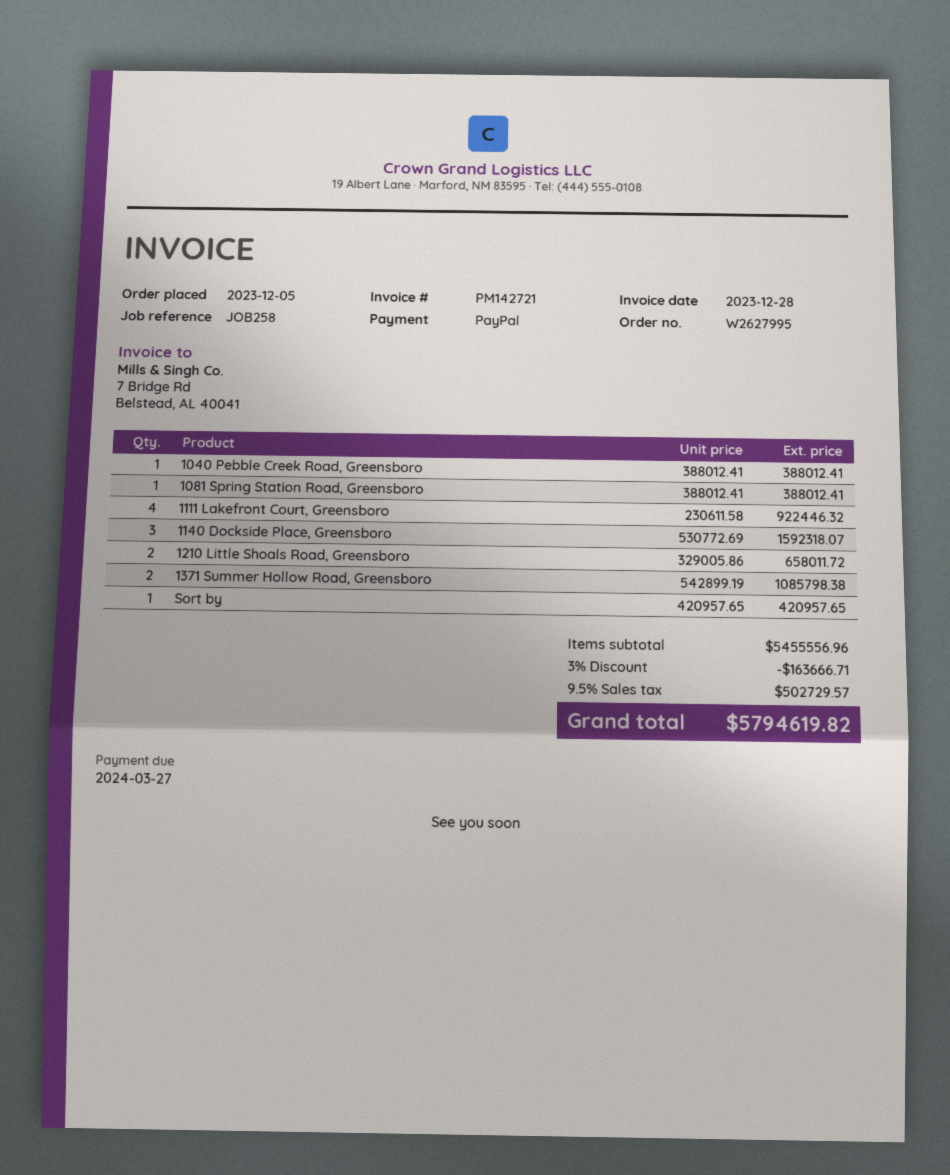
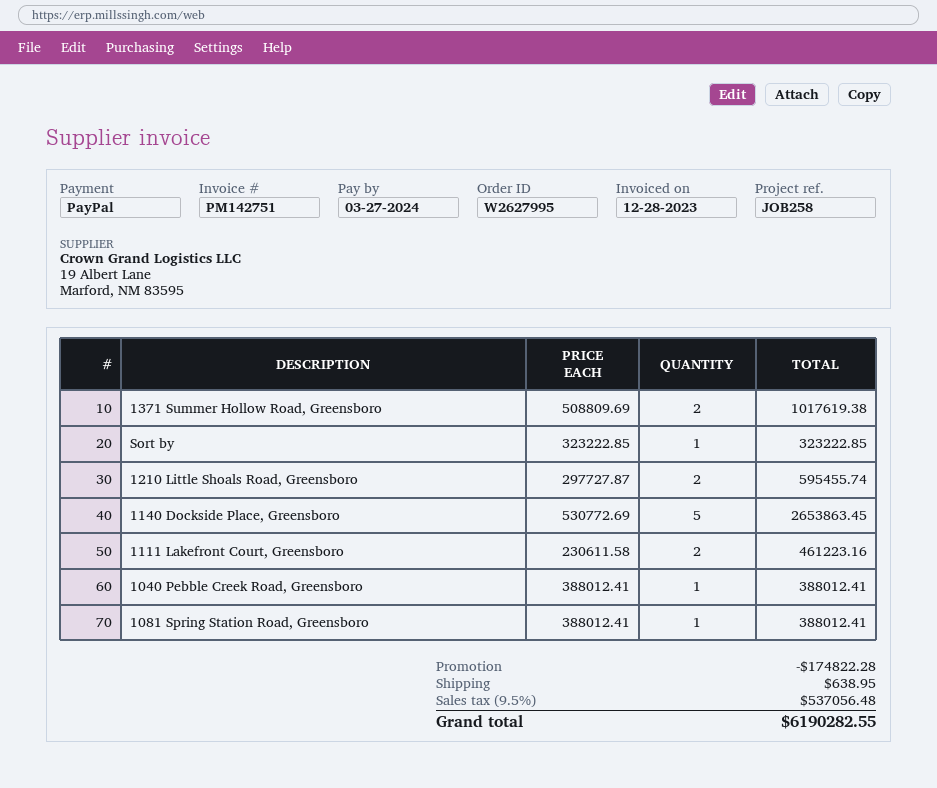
invoice number: PM142721 -> PM142751
1111 Lakefront Court, Greensboro: 4 x 230611.58 = 922446.32 -> 2 x 230611.58 = 461223.16
1140 Dockside Place, Greensboro: 3 x 530772.69 = 1592318.07 -> 5 x 530772.69 = 2653863.45
1210 Little Shoals Road, Greensboro: 2 x 329005.86 = 658011.72 -> 2 x 297727.87 = 595455.74
1371 Summer Hollow Road, Greensboro: 2 x 542899.19 = 1085798.38 -> 2 x 508809.69 = 1017619.38
Sort by: 1 x 420957.65 = 420957.65 -> 1 x 323222.85 = 323222.85
discount: 163666.71 -> 174822.28
shipping: none -> 638.95
tax: 9.5% = 502729.57 -> 9.5% = 537056.48
total: 5794619.82 -> 6190282.55

